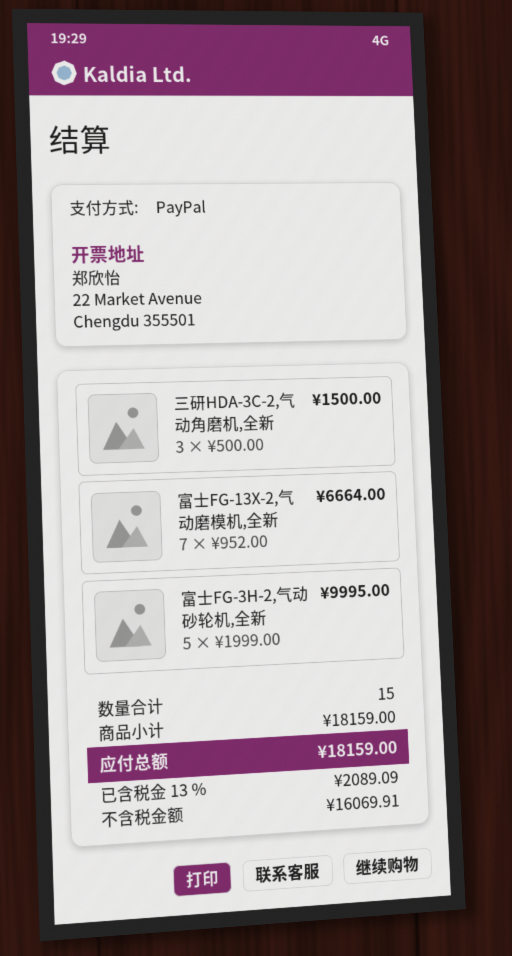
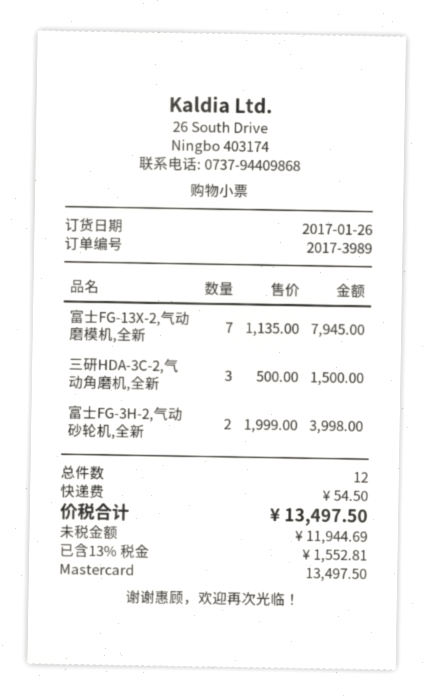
payment method: PayPal -> Mastercard
富士FG-13X-2,气动磨模机,全新: 7 x 952.00 = 6664.00 -> 7 x 1135.00 = 7945.00
富士FG-3H-2,气动砂轮机,全新: 5 x 1999.00 = 9995.00 -> 2 x 1999.00 = 3998.00
total quantity: 15 -> 12
shipping: none -> 54.50
net: 16069.91 -> 11944.69
tax: 13% = 2089.09 -> 13% = 1552.81
total: 18159.00 -> 13497.50

